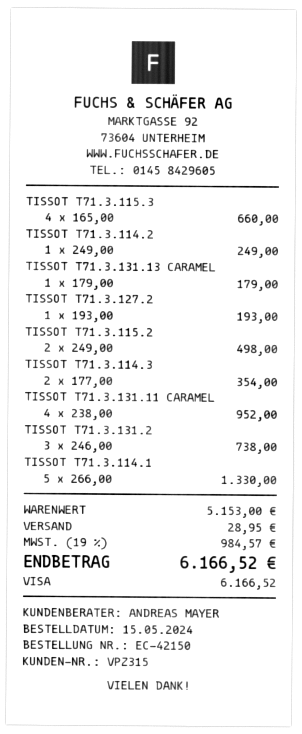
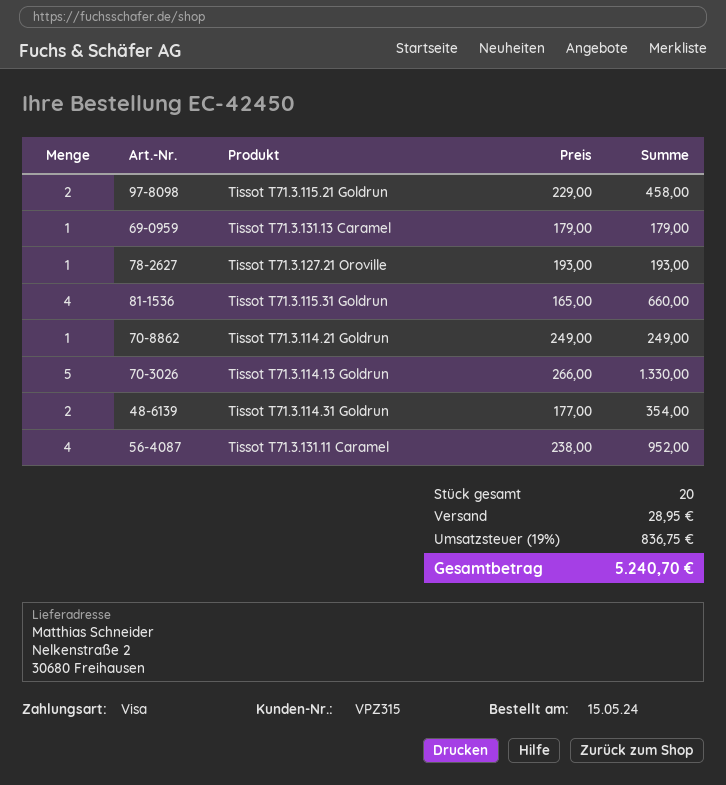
order number: EC-42150 -> EC-42450
TISSOT T71.3.115.2: 2 x 249.00 = 498.00 -> 2 x 229.00 = 458.00
TISSOT T71.3.131.2: 3 x 246.00 = 738.00 -> none
tax: 19% = 984.57 -> 19% = 836.75
total: 6166.52 -> 5240.70

